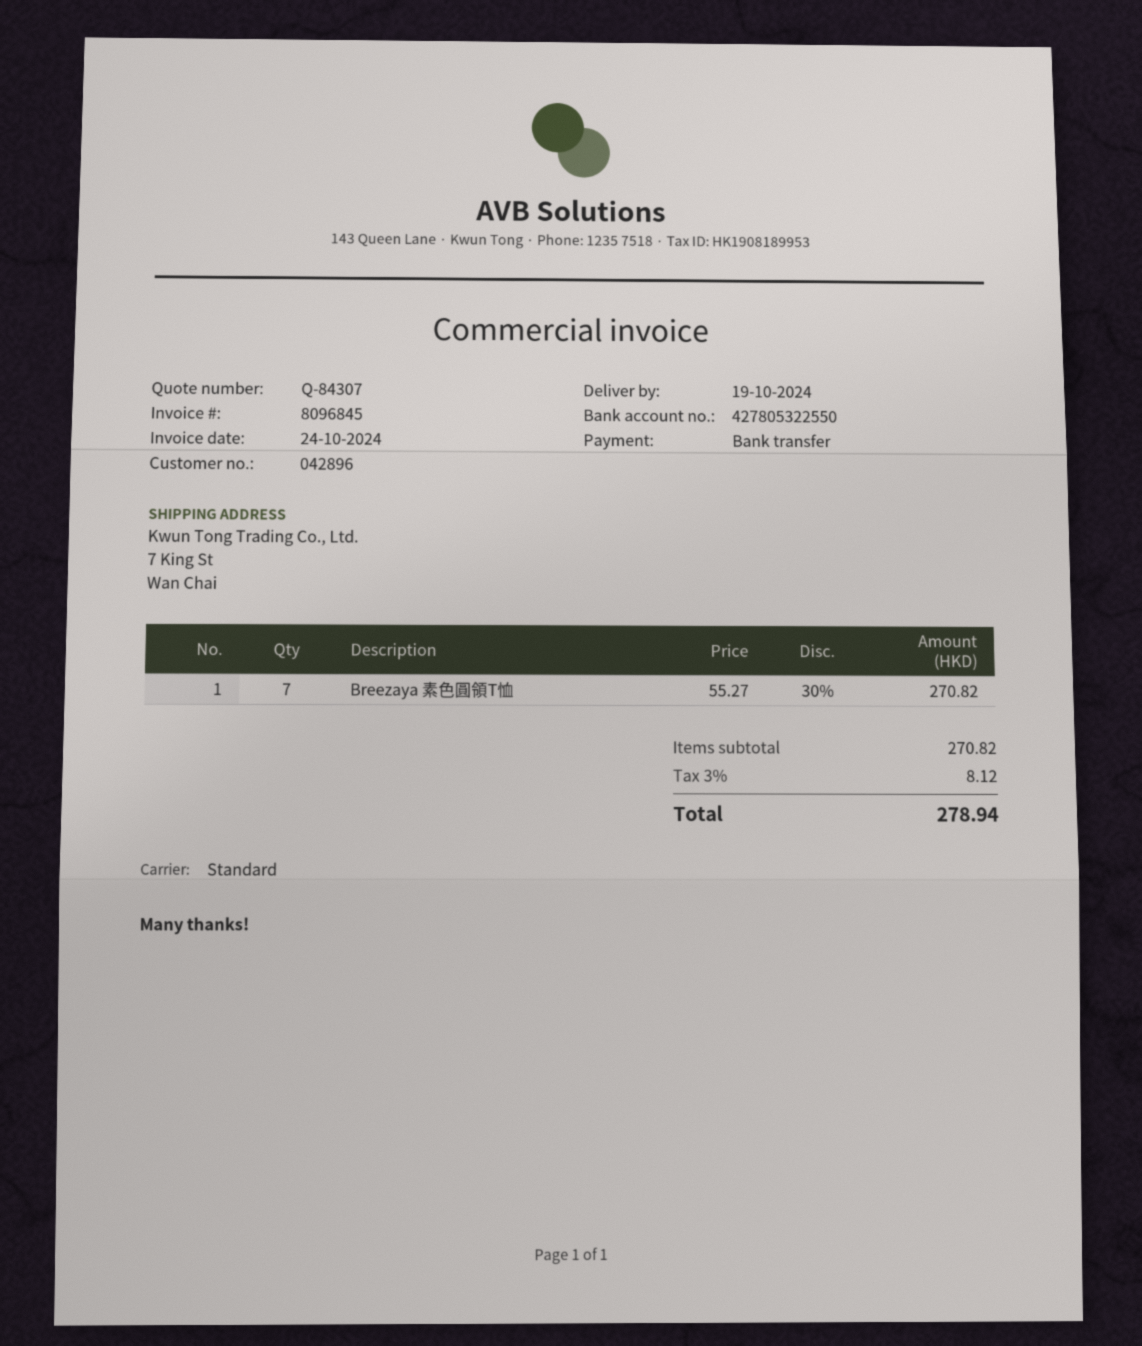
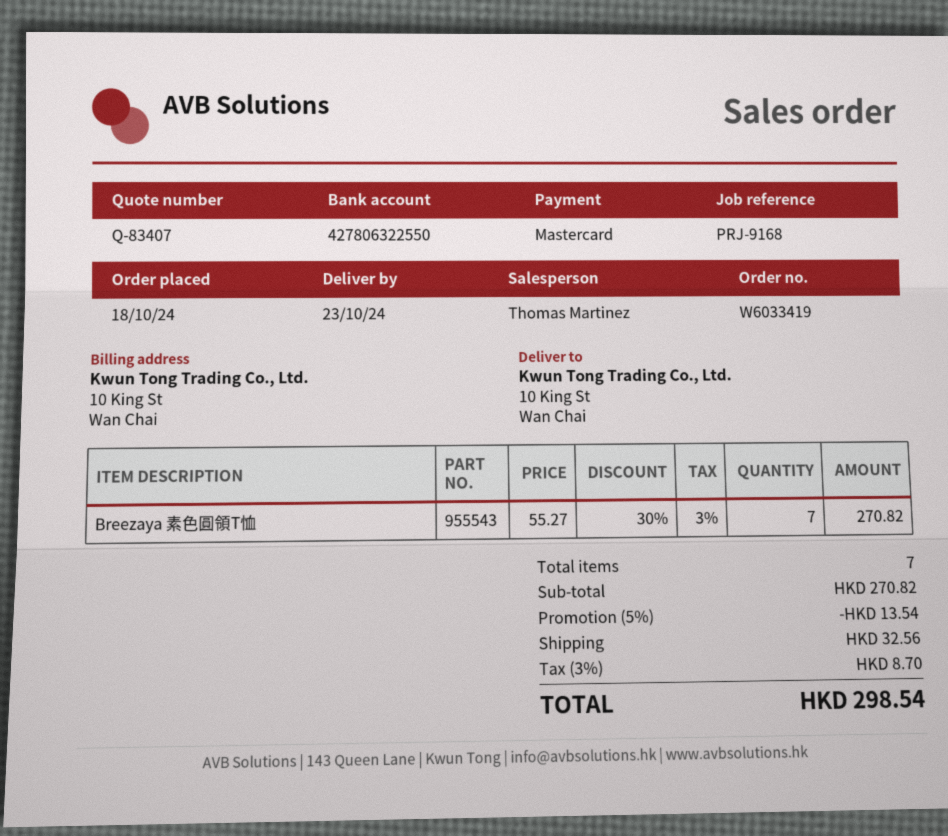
quote number: Q-84307 -> Q-83407
delivery date: 2024-10-19 -> 2024-10-23
payment method: bank transfer -> Mastercard
bank account: 427805322550 -> 427806322550
ship to: 7 King St, Wan Chai -> 10 King St, Wan Chai
discount: none -> 5% = 13.54
shipping: none -> 32.56
tax: 3% = 8.12 -> 3% = 8.70
total: 278.94 -> 298.54

